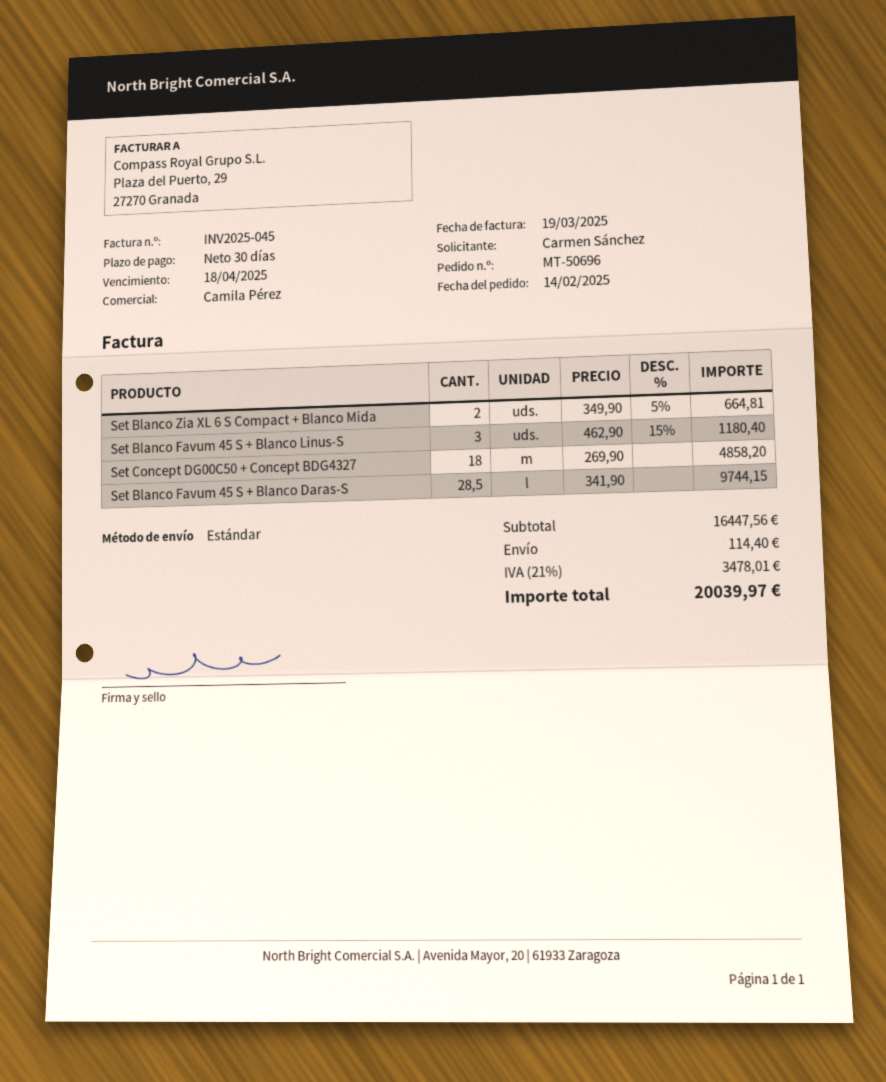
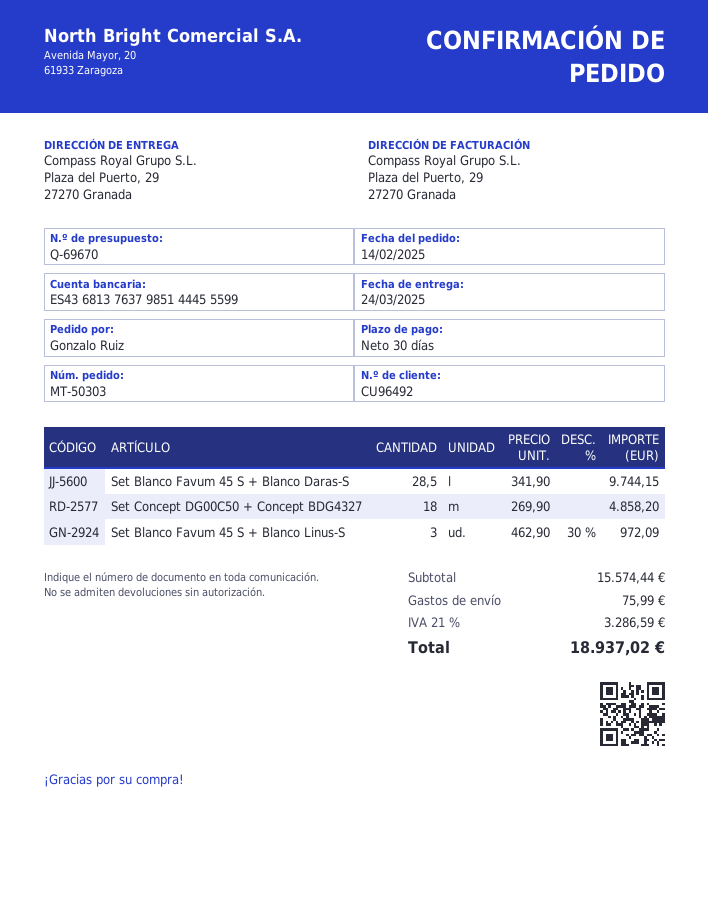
order number: MT-50696 -> MT-50303
ordered by: Carmen Sánchez -> Gonzalo Ruiz
Set Blanco Zia XL 6 S Compact + Blanco Mida: 2 x 349.90 - 5% = 664.81 -> none
Set Blanco Favum 45 S + Blanco Linus-S: 3 x 462.90 - 15% = 1180.40 -> 3 x 462.90 - 30% = 972.09
subtotal: 16447.56 -> 15574.44
shipping: 114.40 -> 75.99
tax: 21% = 3478.01 -> 21% = 3286.59
total: 20039.97 -> 18937.02

